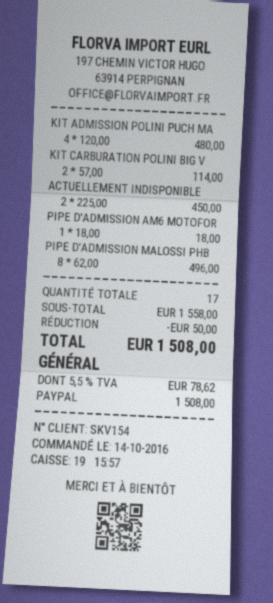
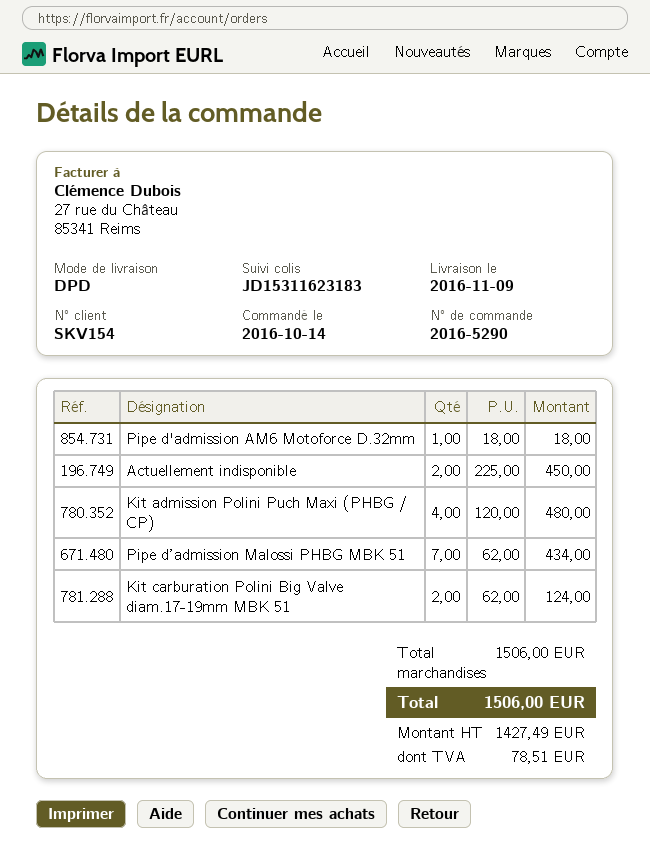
KIT CARBURATION POLINI BIG V: 2 x 57.00 = 114.00 -> 2 x 62.00 = 124.00
PIPE D’ADMISSION MALOSSI PHB: 8 x 62.00 = 496.00 -> 7 x 62.00 = 434.00
subtotal: 1558.00 -> 1506.00
discount: 50.00 -> none
tax: 78.62 -> 78.51
total: 1508.00 -> 1506.00

